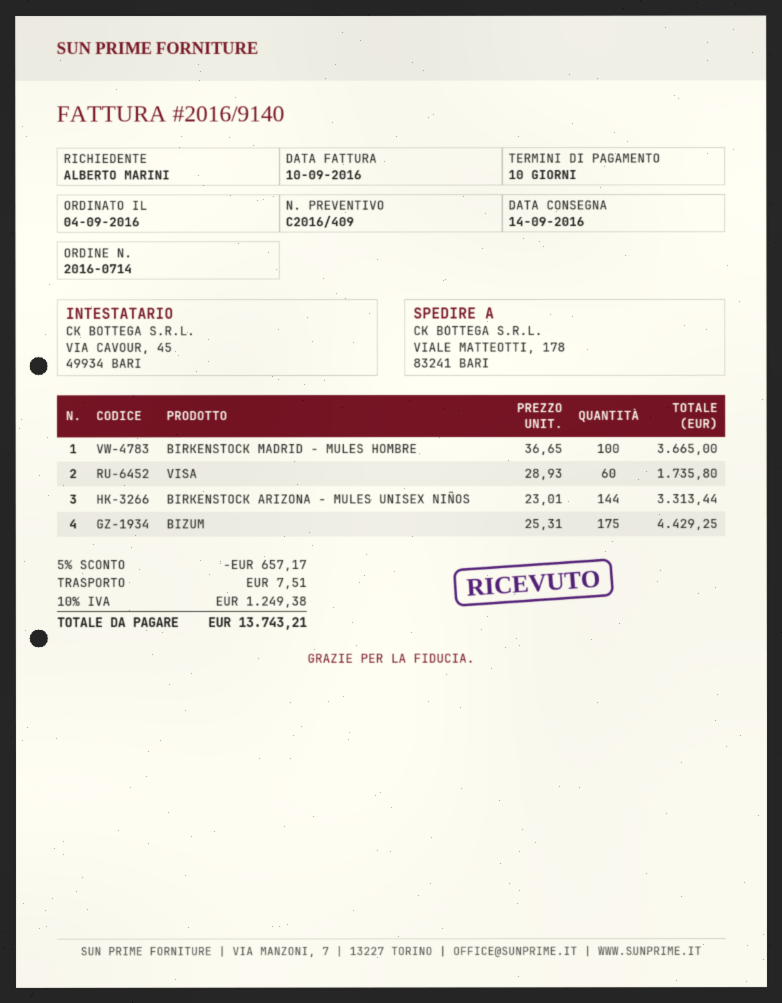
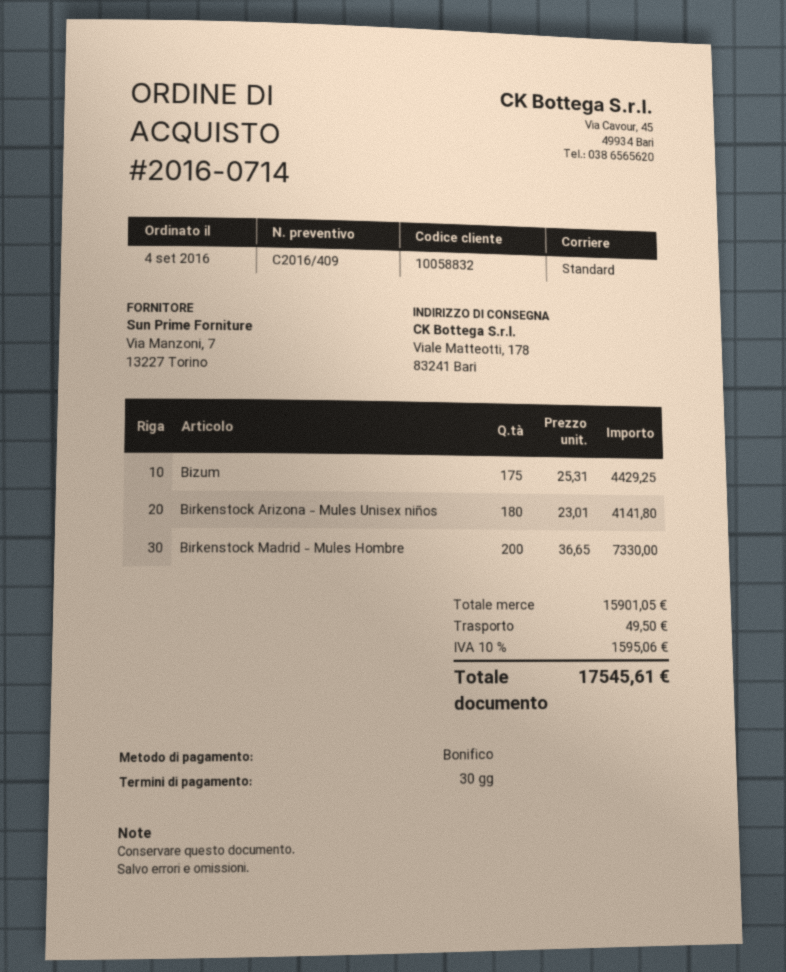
payment terms: 10 days -> 30 days
BIRKENSTOCK MADRID - MULES HOMBRE: 100 x 36.65 = 3665.00 -> 200 x 36.65 = 7330.00
VISA: 60 x 28.93 = 1735.80 -> none
BIRKENSTOCK ARIZONA - MULES UNISEX NIÑOS: 144 x 23.01 = 3313.44 -> 180 x 23.01 = 4141.80
discount: 5% = 657.17 -> none
shipping: 7.51 -> 49.50
tax: 10% = 1249.38 -> 10% = 1595.06
total: 13743.21 -> 17545.61

